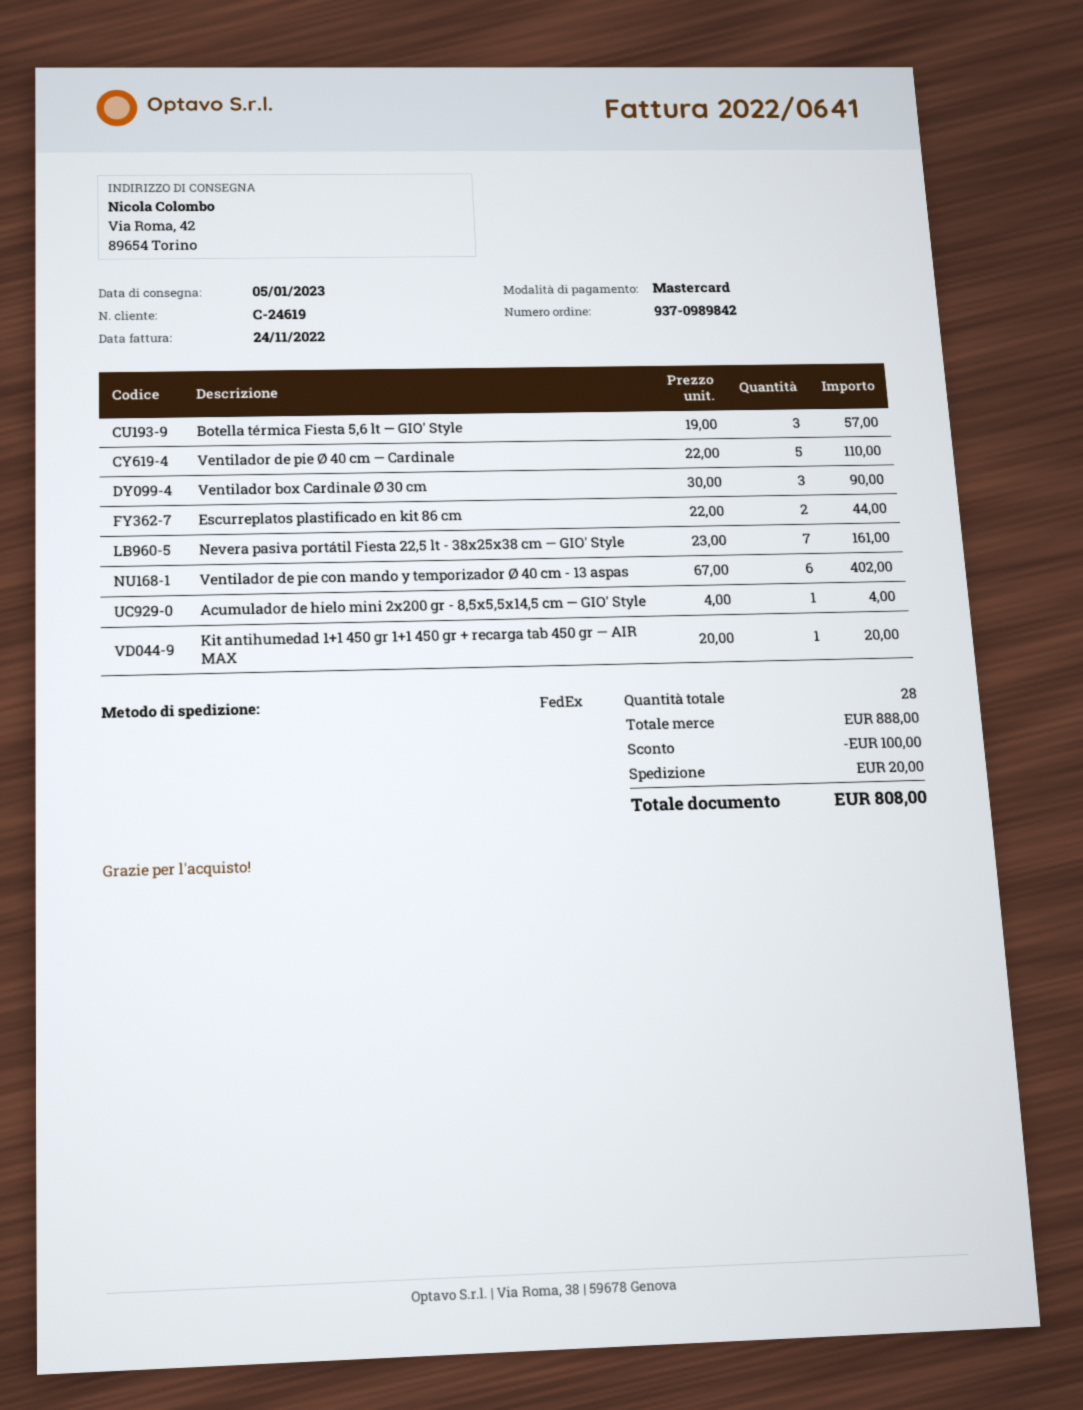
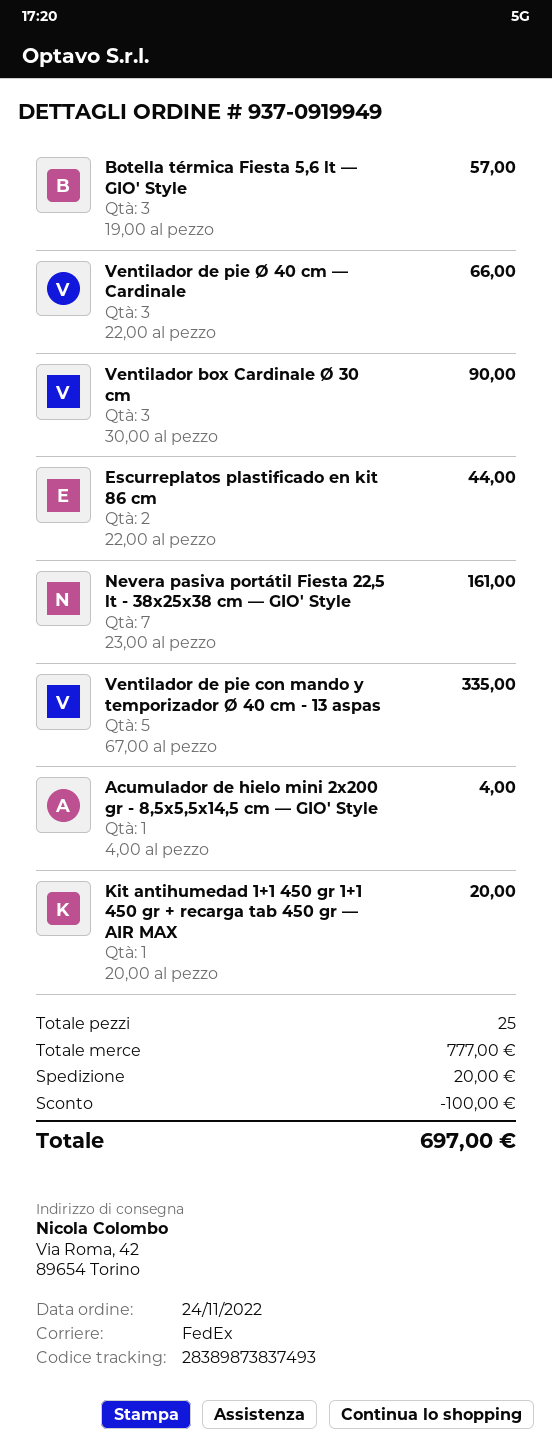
order number: 937-0989842 -> 937-0919949
Ventilador de pie Ø 40 cm — Cardinale: 5 x 22.00 = 110.00 -> 3 x 22.00 = 66.00
Ventilador de pie con mando y temporizador Ø 40 cm - 13 aspas: 6 x 67.00 = 402.00 -> 5 x 67.00 = 335.00
total quantity: 28 -> 25
subtotal: 888.00 -> 777.00
total: 808.00 -> 697.00

